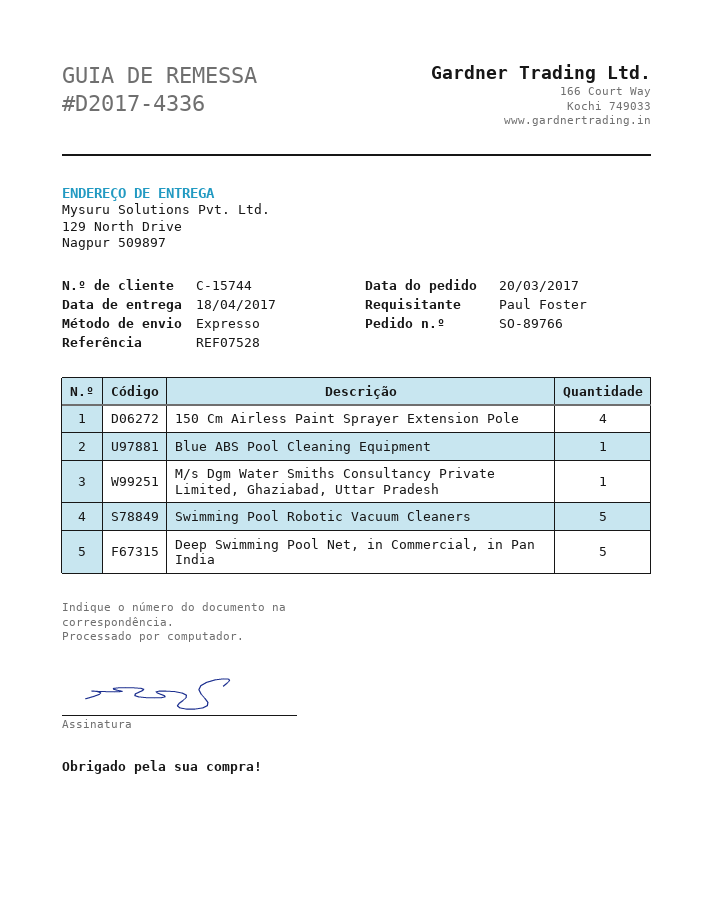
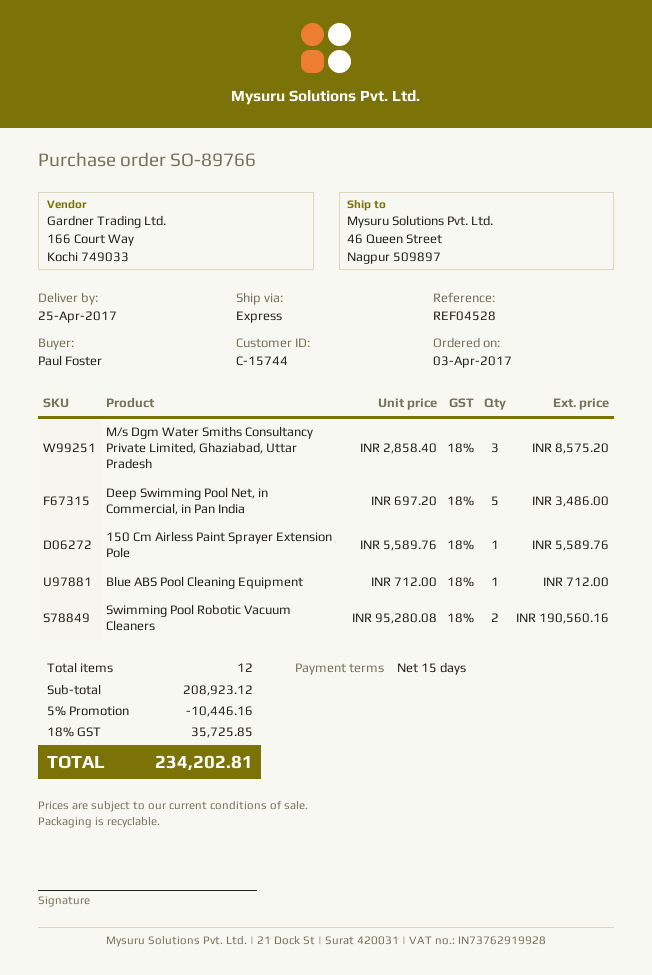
order date: 2017-03-20 -> 2017-04-03
delivery date: 2017-04-18 -> 2017-04-25
reference: REF07528 -> REF04528
ship to: 129 North Drive, Nagpur 509897 -> 46 Queen Street, Nagpur 509897
150 Cm Airless Paint Sprayer Extension Pole: 4 -> 1
M/s Dgm Water Smiths Consultancy Private Limited, Ghaziabad, Uttar Pradesh: 1 -> 3
Swimming Pool Robotic Vacuum Cleaners: 5 -> 2

